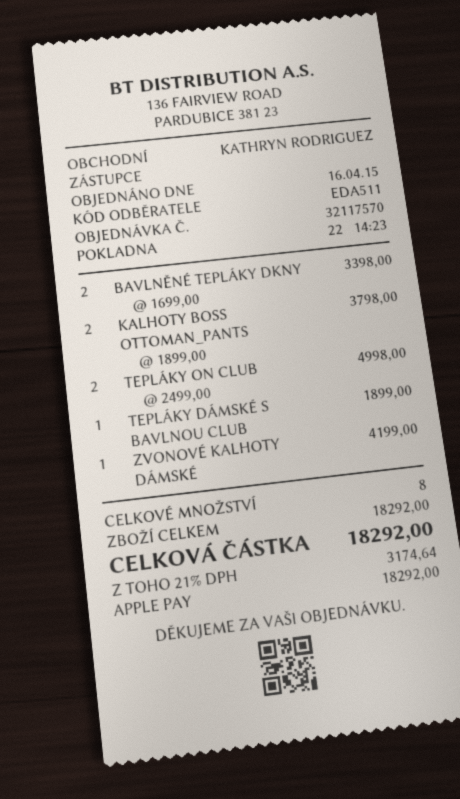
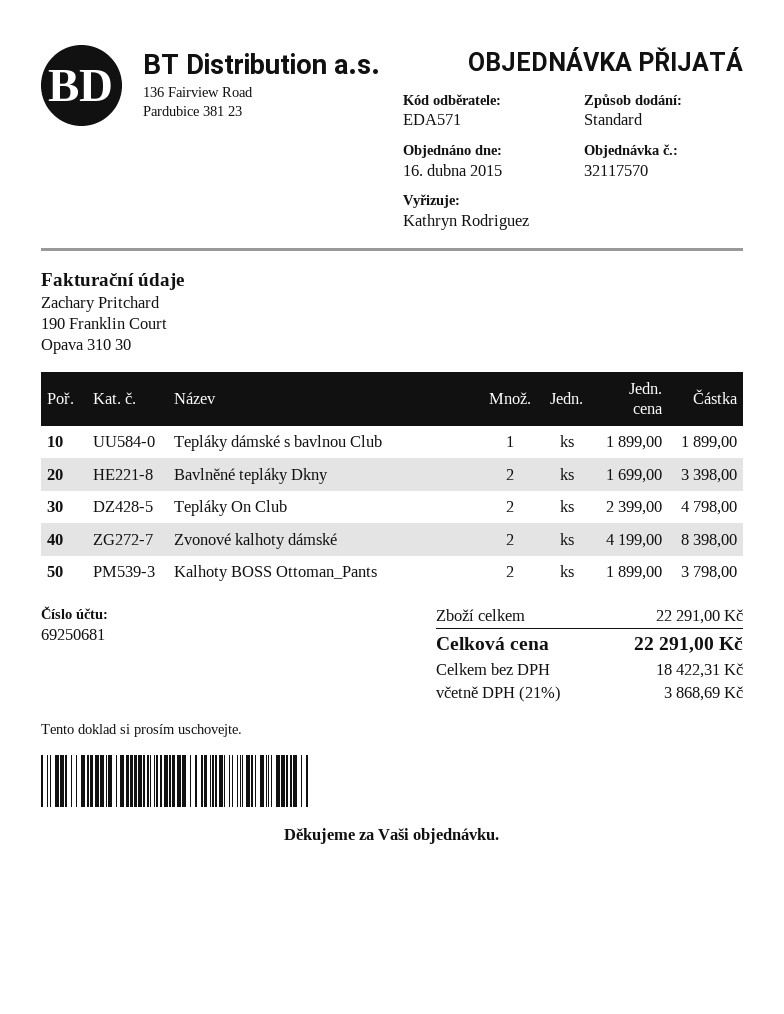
customer number: EDA511 -> EDA571
TEPLÁKY ON CLUB: 2 x 2499.00 = 4998.00 -> 2 x 2399.00 = 4798.00
ZVONOVÉ KALHOTY DÁMSKÉ: 1 x 4199.00 = 4199.00 -> 2 x 4199.00 = 8398.00
subtotal: 18292.00 -> 22291.00
tax: 21% = 3174.64 -> 21% = 3868.69
total: 18292.00 -> 22291.00

